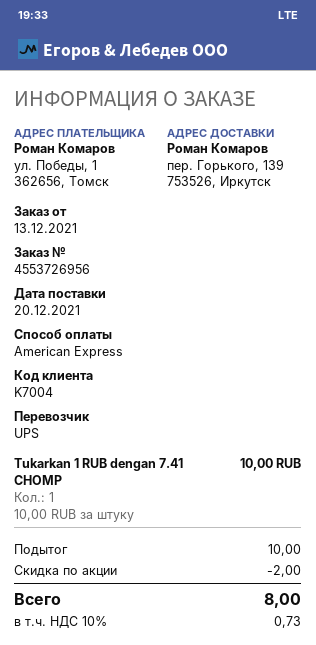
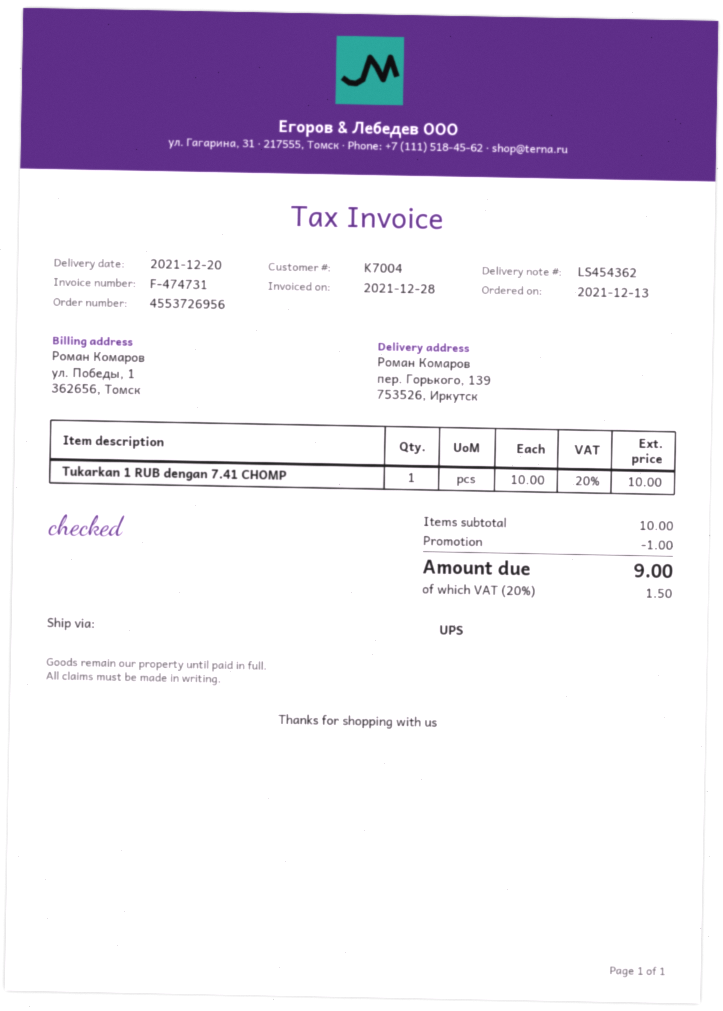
discount: 2.00 -> 1.00
tax: 10% = 0.73 -> 20% = 1.50
total: 8.00 -> 9.00

